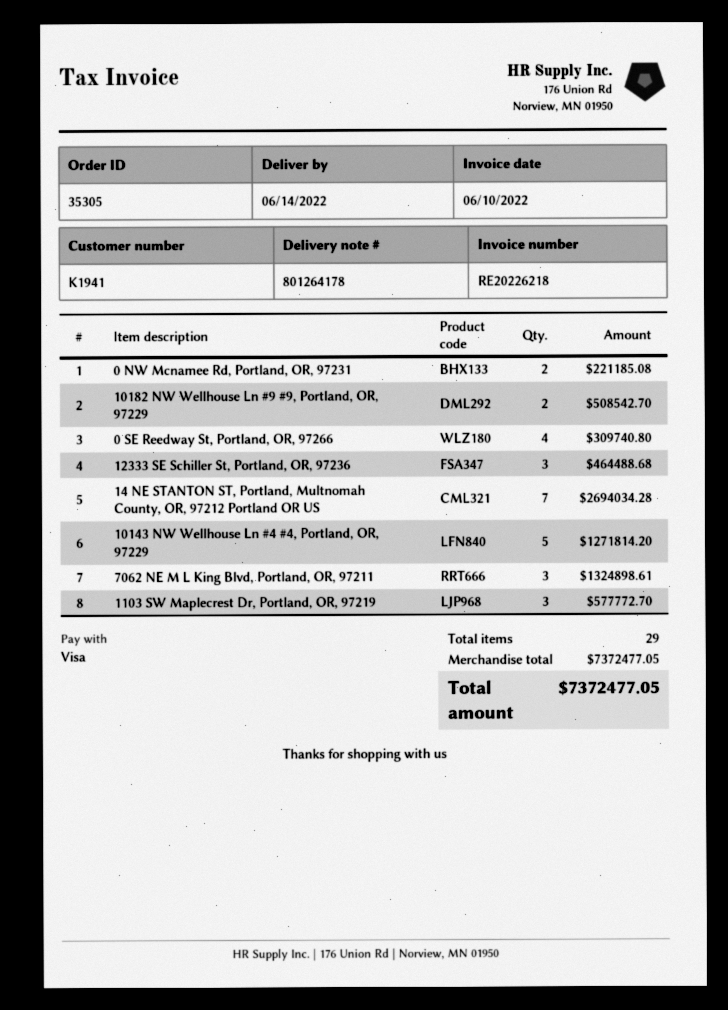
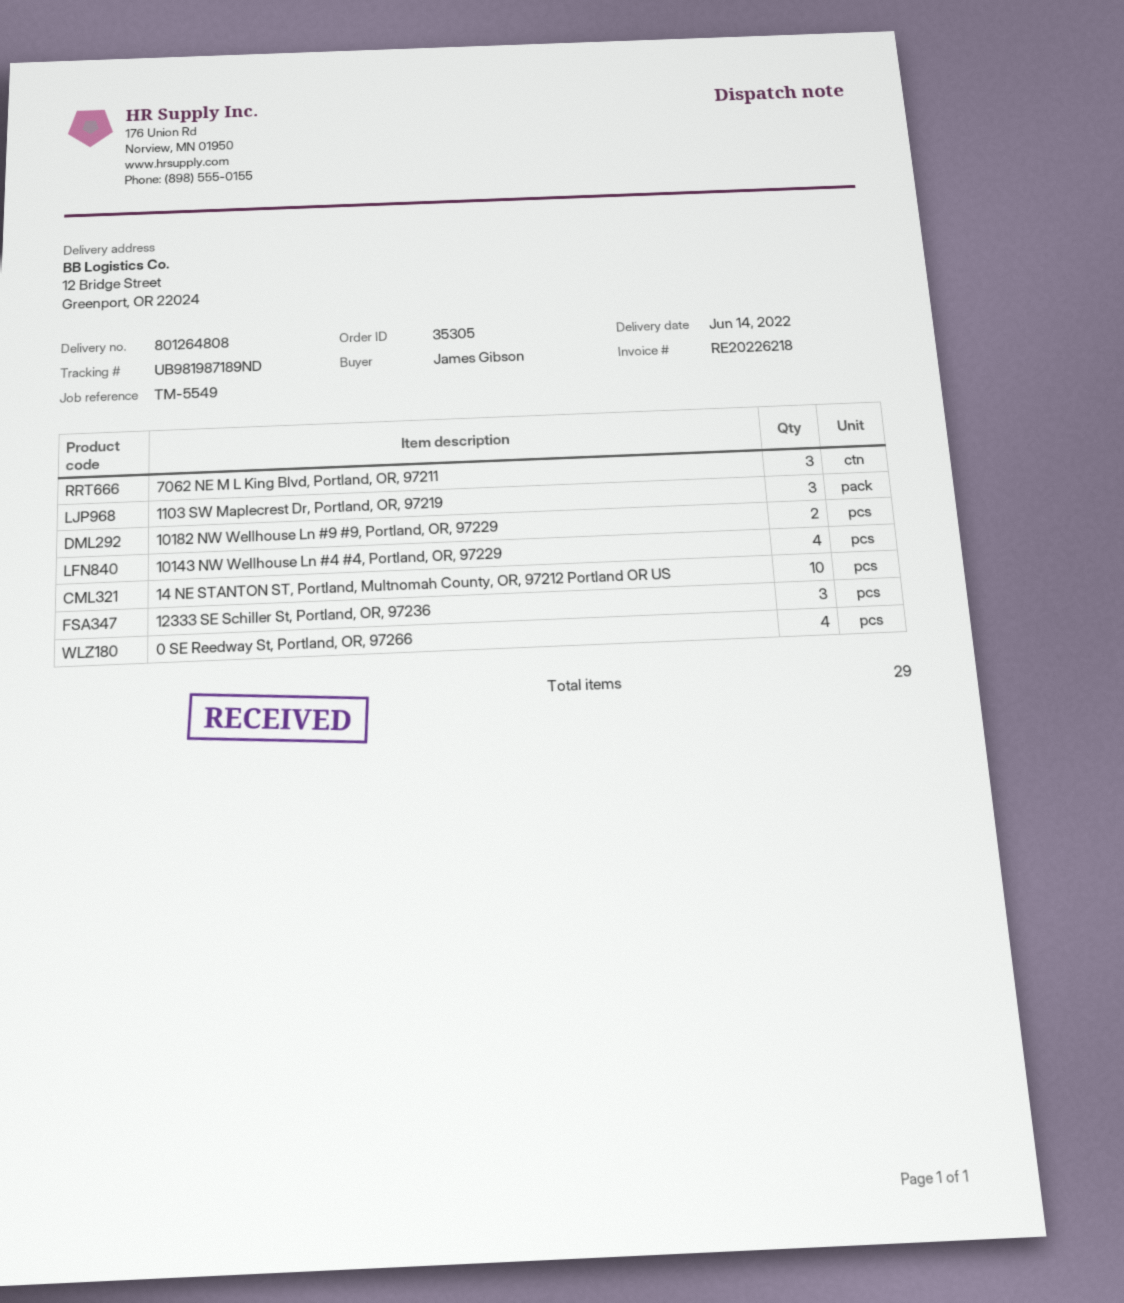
delivery note number: 801264178 -> 801264808
0 NW Mcnamee Rd, Portland, OR, 97231: 2 -> none
14 NE STANTON ST, Portland, Multnomah County, OR, 97212 Portland OR US: 7 -> 10
10143 NW Wellhouse Ln #4 #4, Portland, OR, 97229: 5 -> 4

